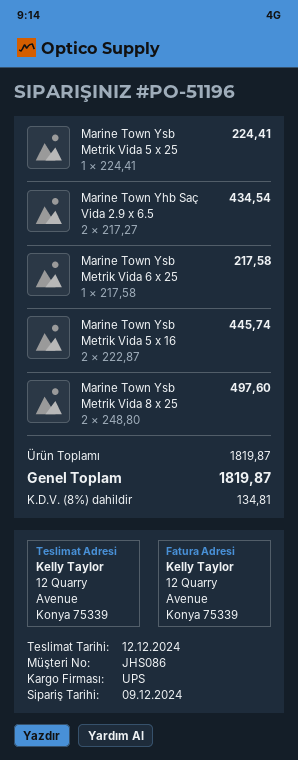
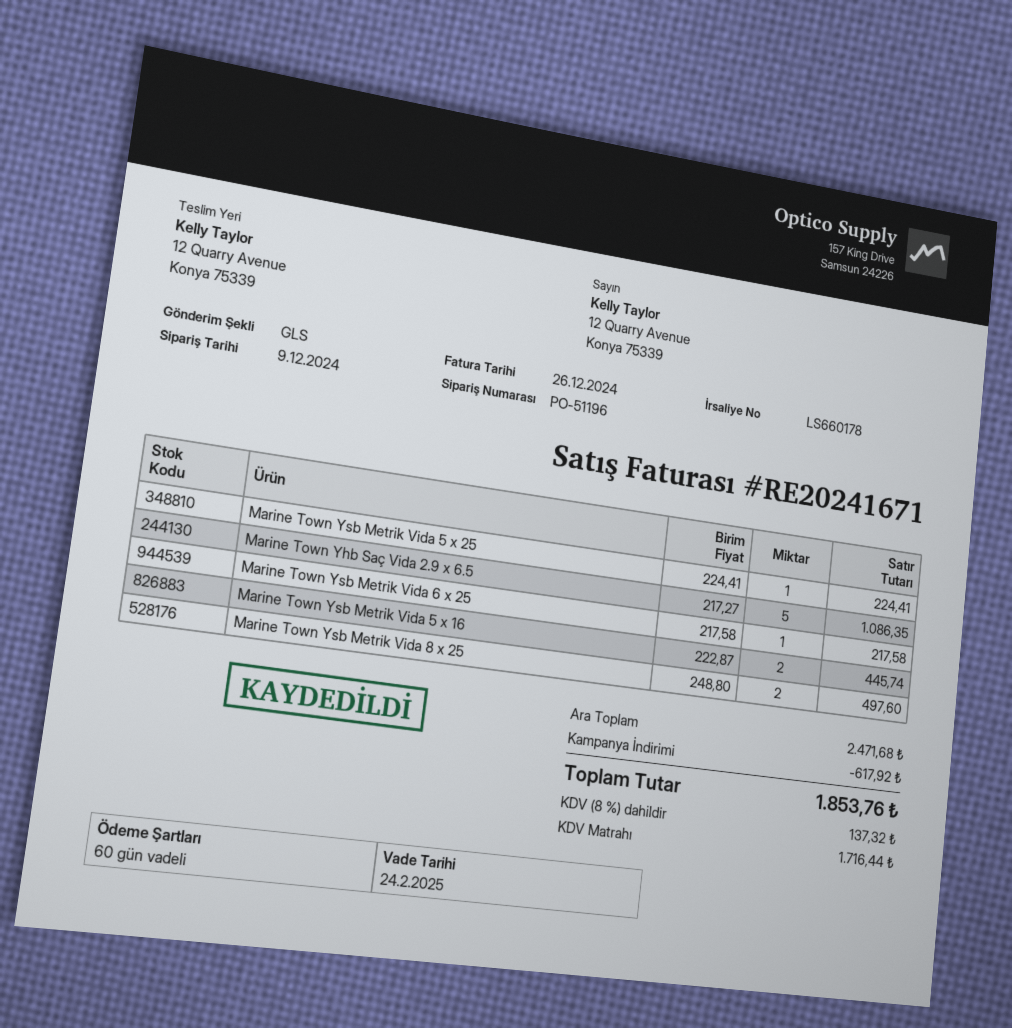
shipping method: UPS -> GLS
Marine Town Yhb Saç Vida 2.9 x 6.5: 2 x 217.27 = 434.54 -> 5 x 217.27 = 1086.35
subtotal: 1819.87 -> 2471.68
discount: none -> 617.92
tax: 8% = 134.81 -> 8% = 137.32
total: 1819.87 -> 1853.76

